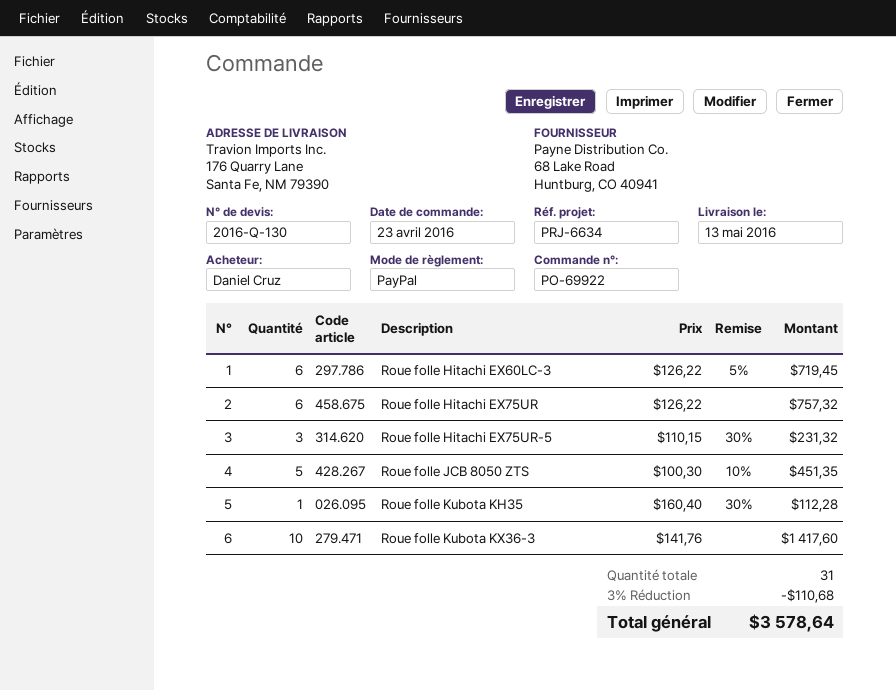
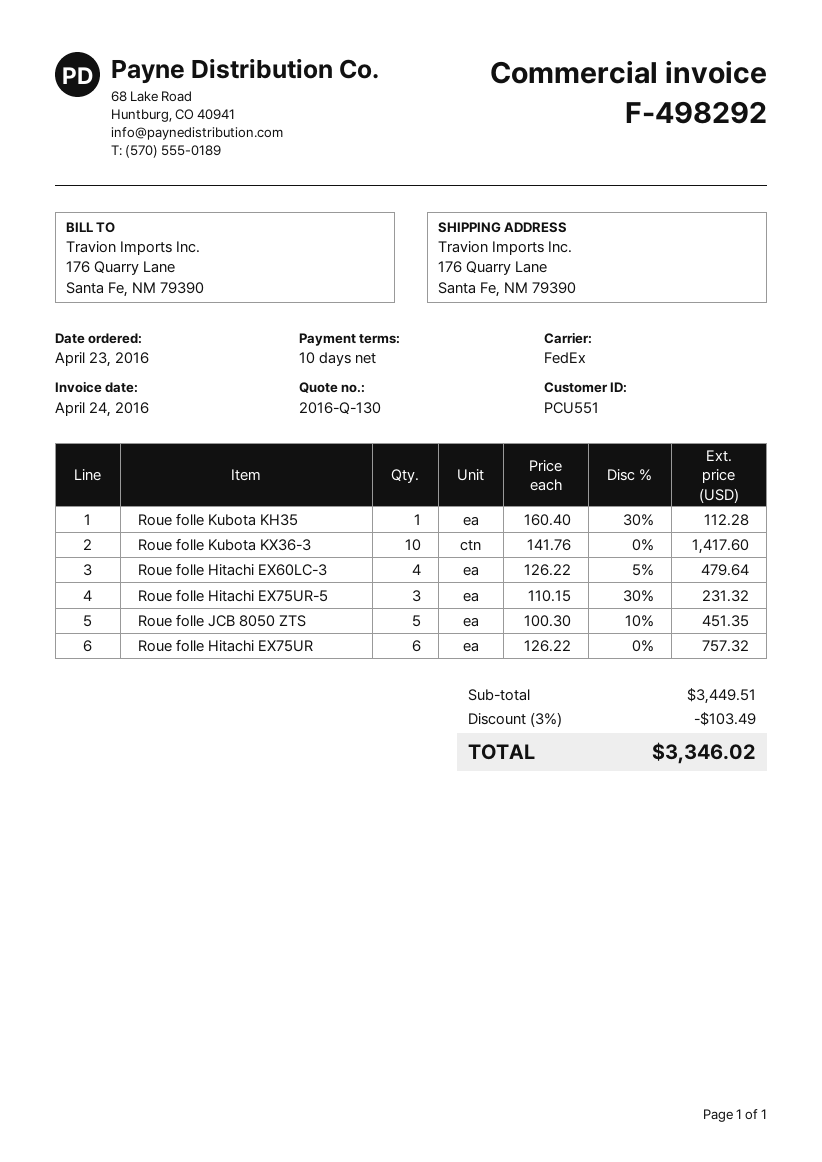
Roue folle Hitachi EX60LC-3: 6 x 126.22 - 5% = 719.45 -> 4 x 126.22 - 5% = 479.64
discount: 3% = 110.68 -> 3% = 103.49
total: 3578.64 -> 3346.02

